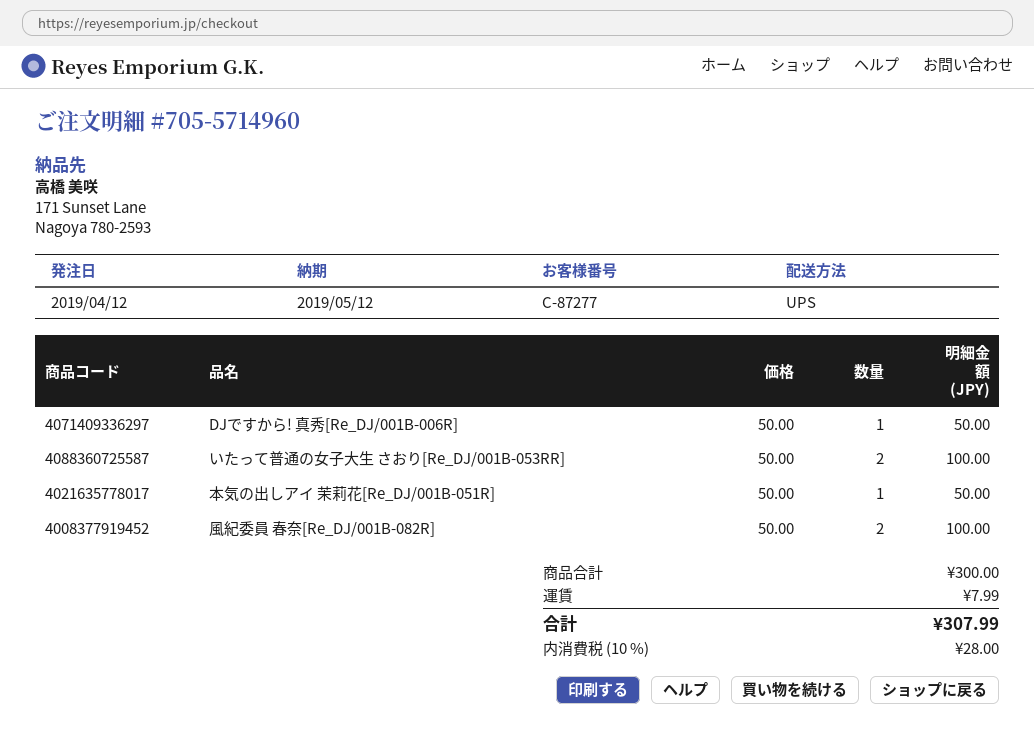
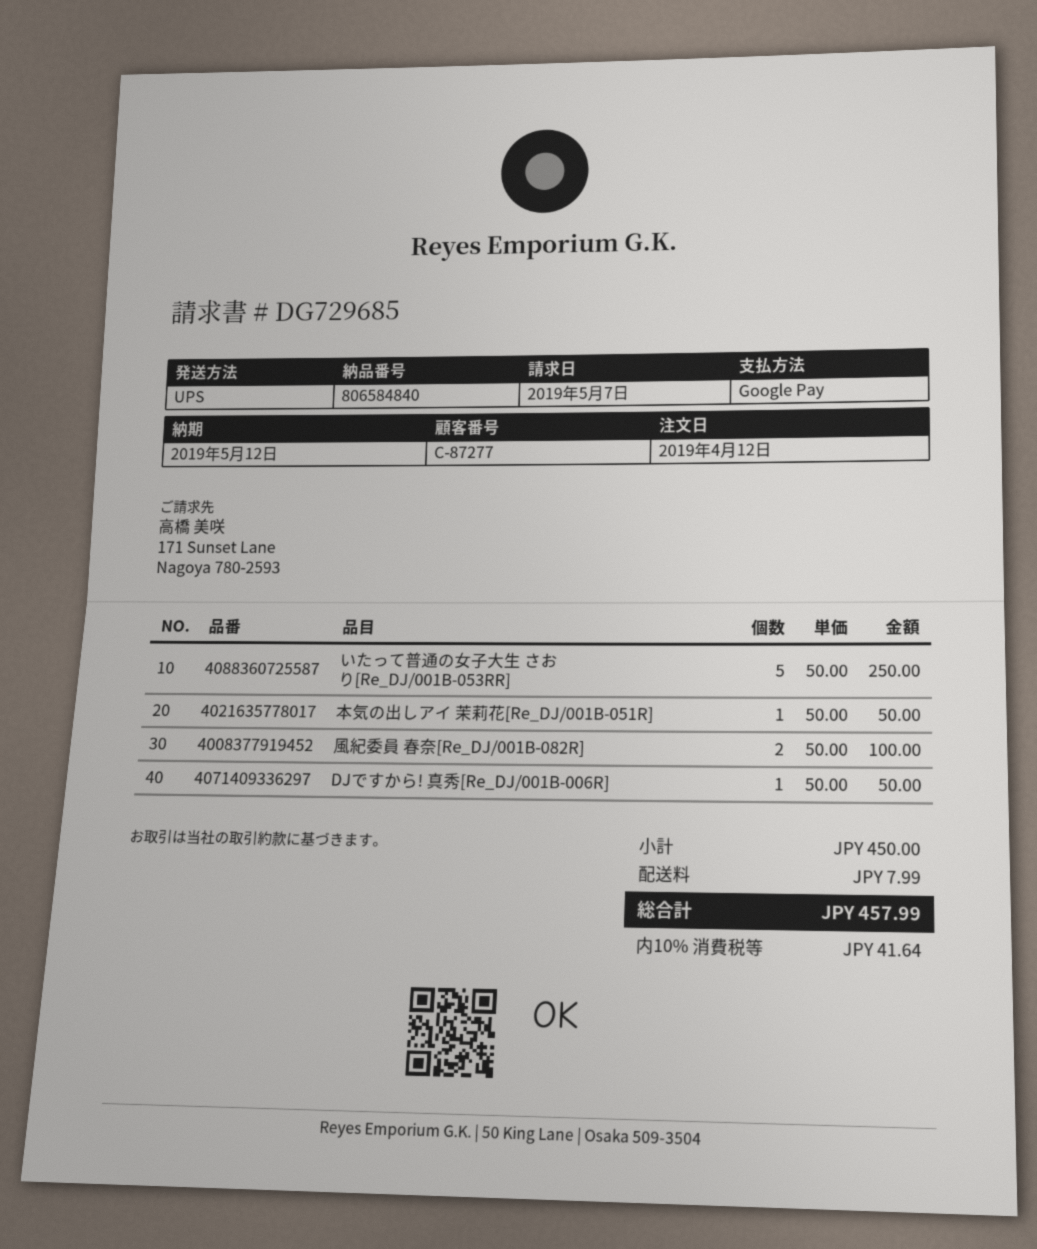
いたって普通の女子大生 さおり[Re_DJ/001B-053RR]: 2 x 50.00 = 100.00 -> 5 x 50.00 = 250.00
subtotal: 300.00 -> 450.00
tax: 10% = 28.00 -> 10% = 41.64
total: 307.99 -> 457.99

